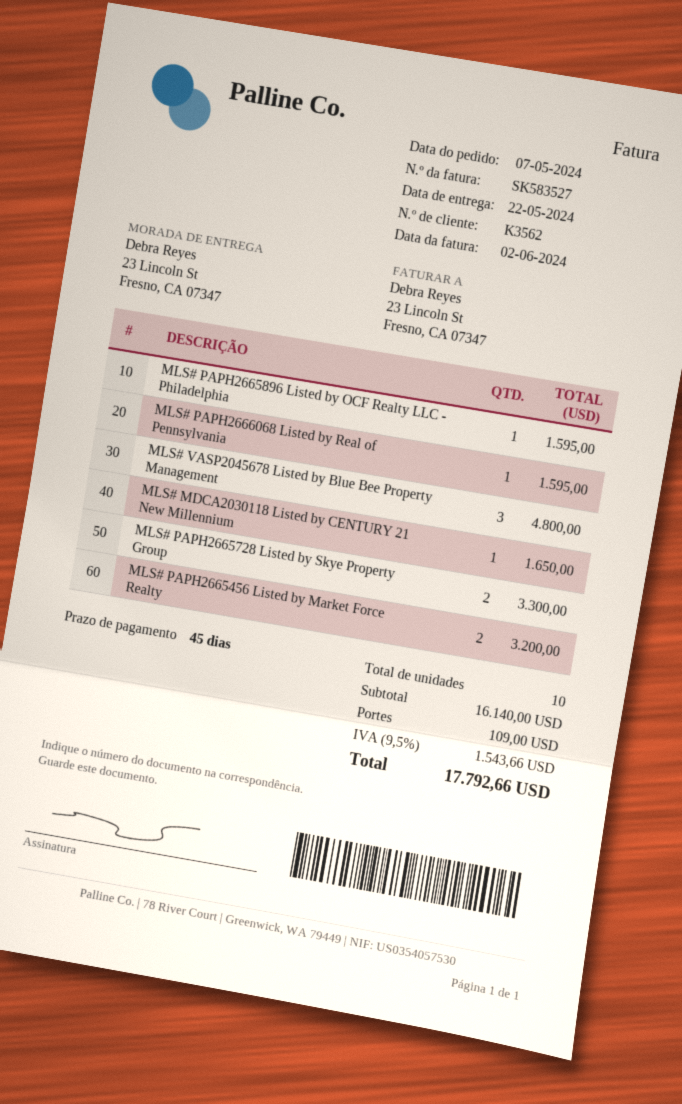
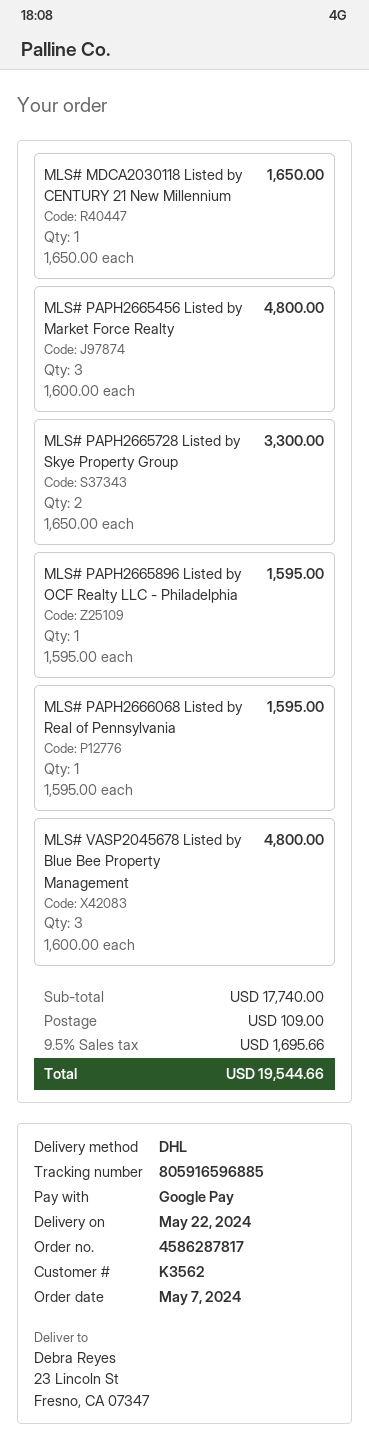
MLS# PAPH2665456 Listed by Market Force Realty: 2 for 3200.00 -> 3 for 4800.00
subtotal: 16140.00 -> 17740.00
tax: 9.5% = 1543.66 -> 9.5% = 1695.66
total: 17792.66 -> 19544.66

